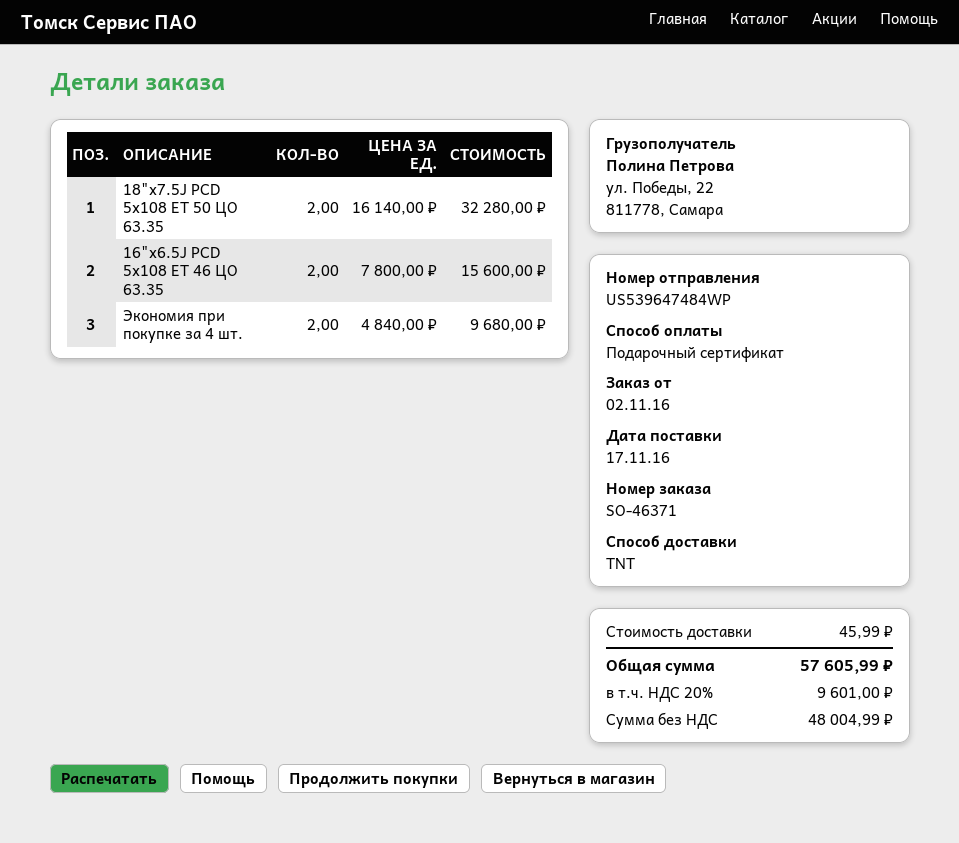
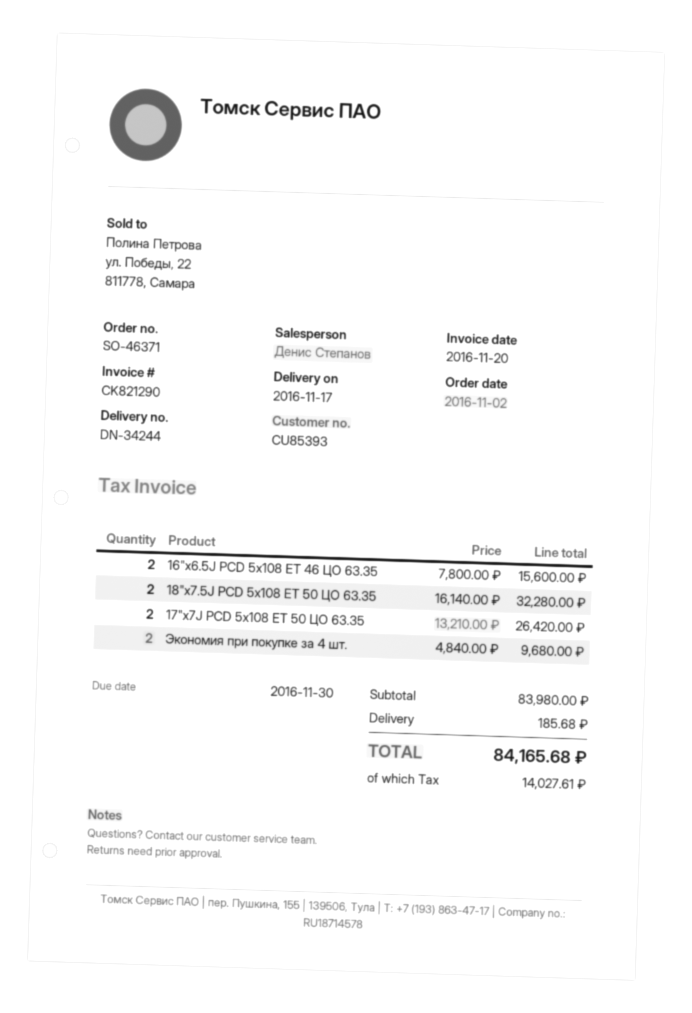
17"x7J PCD 5x108 ЕТ 50 ЦО 63.35: none -> 2 x 13210.00 = 26420.00
shipping: 45.99 -> 185.68
tax: 9601.00 -> 14027.61
total: 57605.99 -> 84165.68

